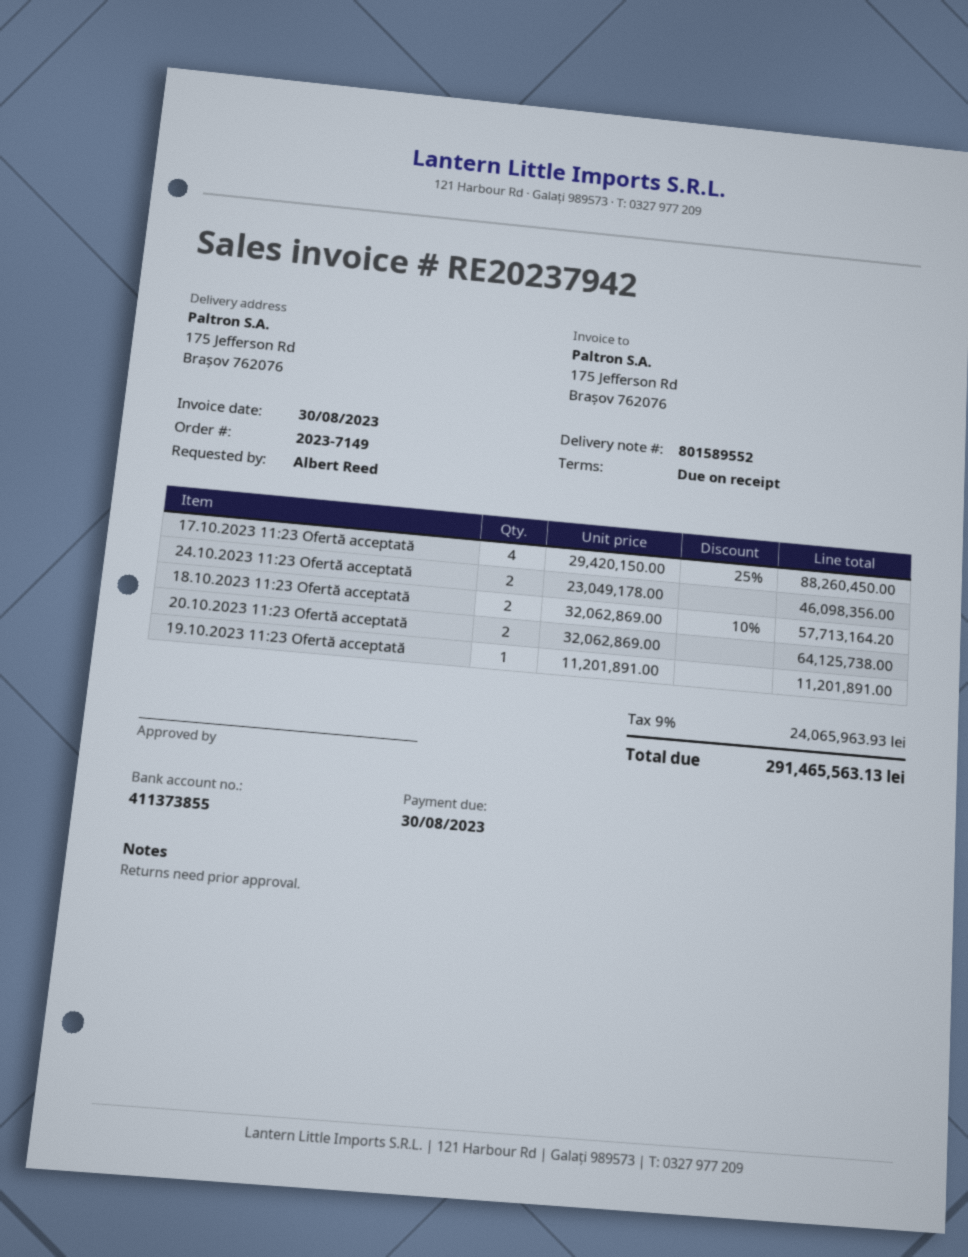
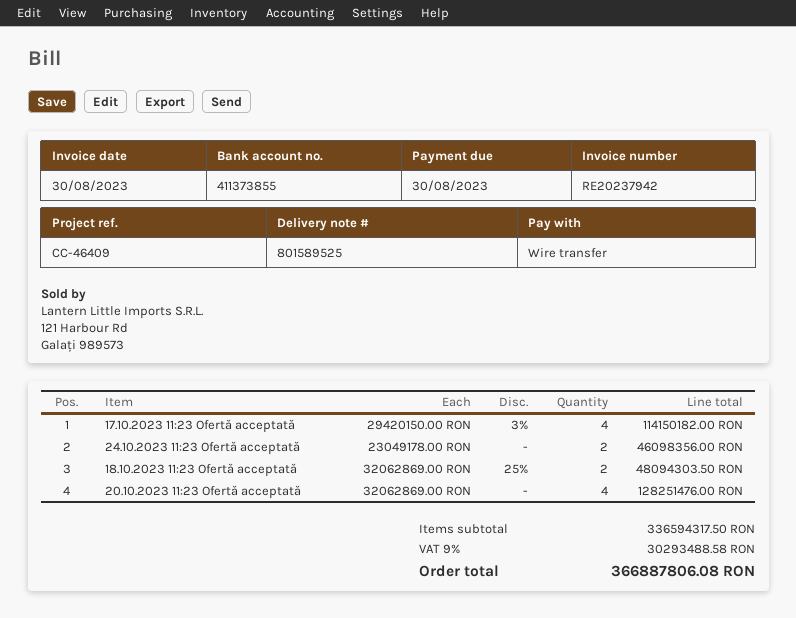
delivery note number: 801589552 -> 801589525
17.10.2023 11:23 Ofertă acceptată: 4 x 29420150.00 - 25% = 88260450.00 -> 4 x 29420150.00 - 3% = 114150182.00
18.10.2023 11:23 Ofertă acceptată: 2 x 32062869.00 - 10% = 57713164.20 -> 2 x 32062869.00 - 25% = 48094303.50
20.10.2023 11:23 Ofertă acceptată: 2 x 32062869.00 = 64125738.00 -> 4 x 32062869.00 = 128251476.00
19.10.2023 11:23 Ofertă acceptată: 1 x 11201891.00 = 11201891.00 -> none
tax: 9% = 24065963.93 -> 9% = 30293488.58
total: 291465563.13 -> 366887806.08

